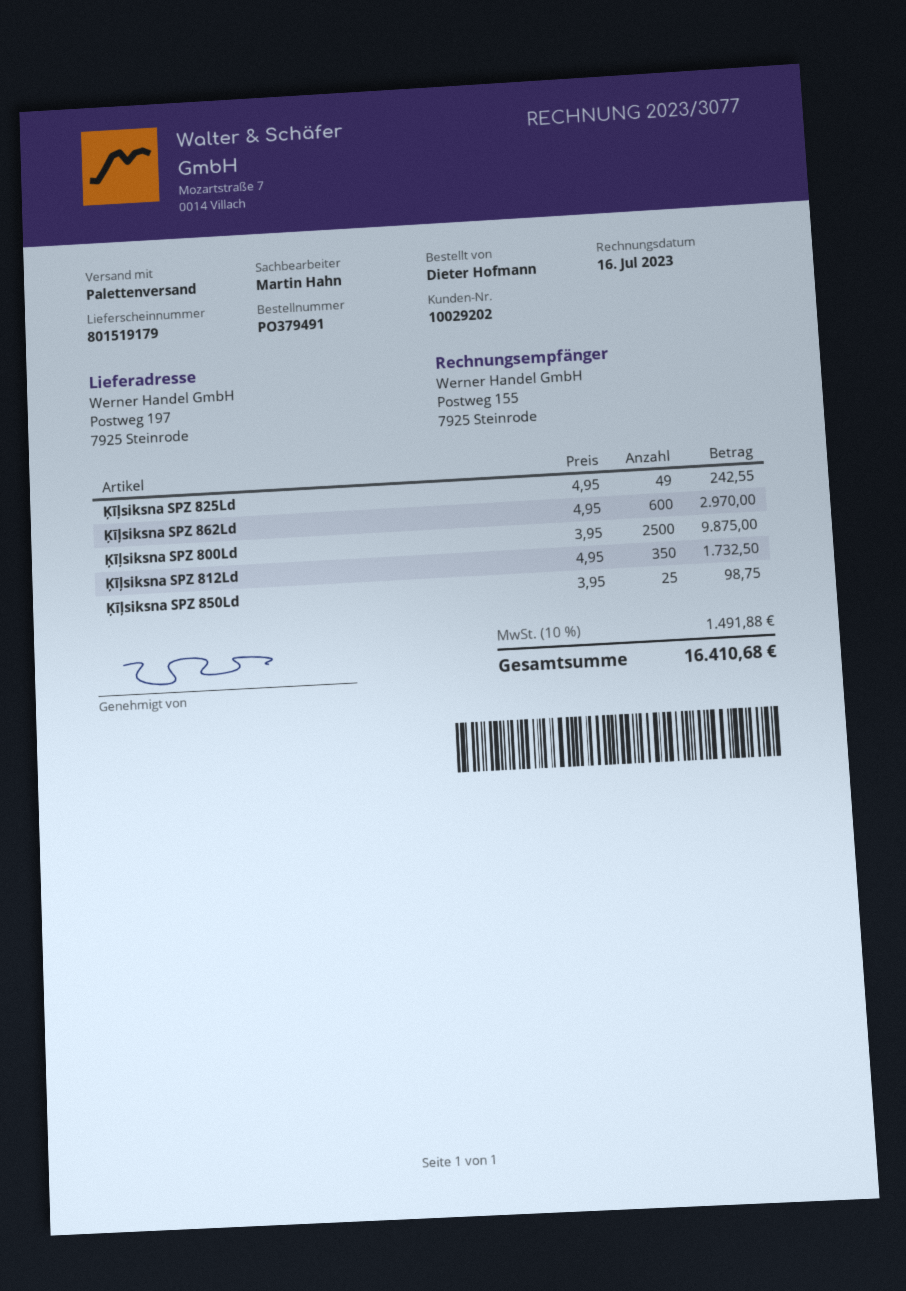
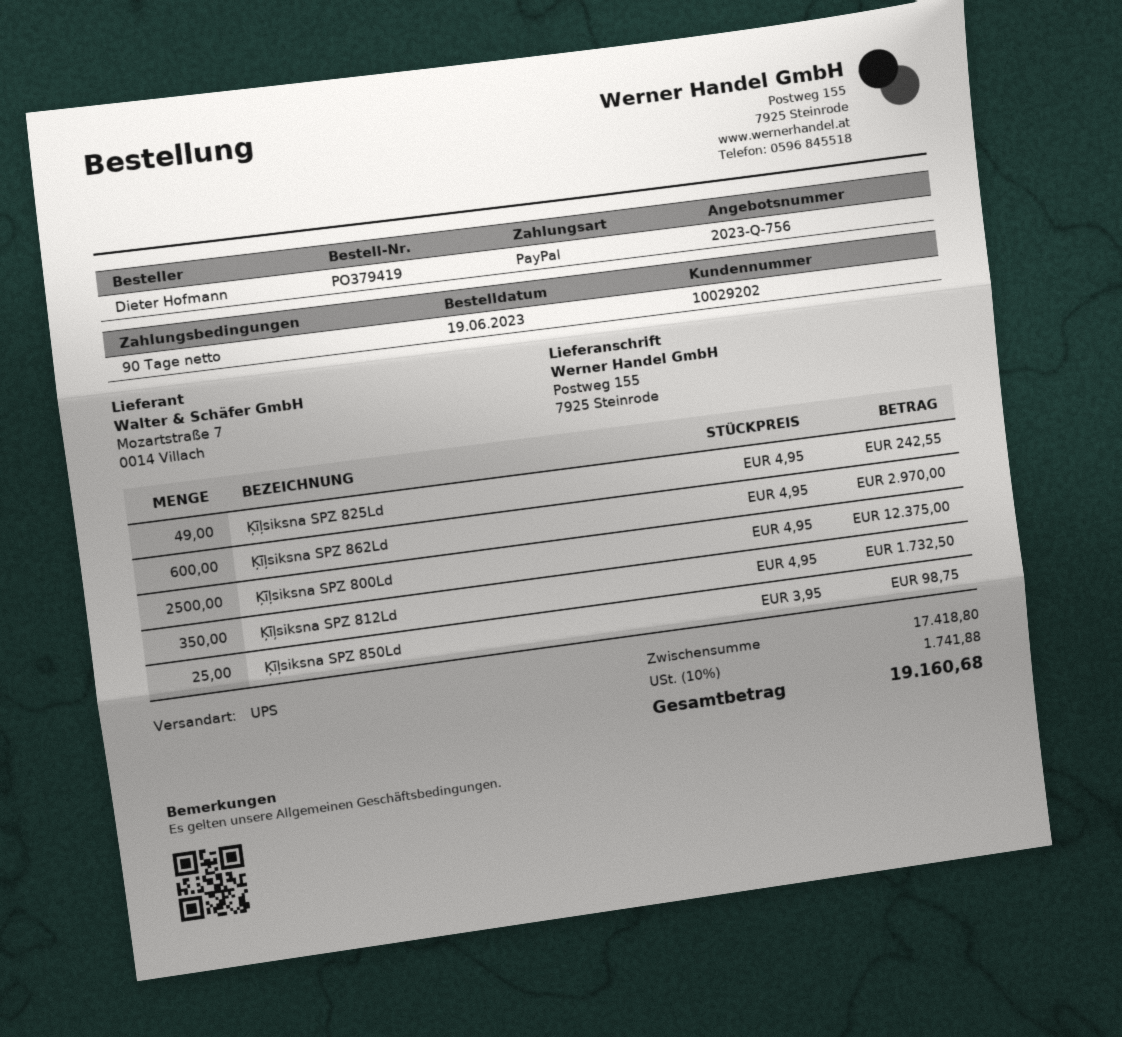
order number: PO379491 -> PO379419
shipping method: pallet freight -> UPS
ship to: Postweg 197, 7925 Steinrode -> Postweg 155, 7925 Steinrode
Ķīļsiksna SPZ 800Ld: 2500 x 3.95 = 9875.00 -> 2500 x 4.95 = 12375.00
tax: 10% = 1491.88 -> 10% = 1741.88
total: 16410.68 -> 19160.68

